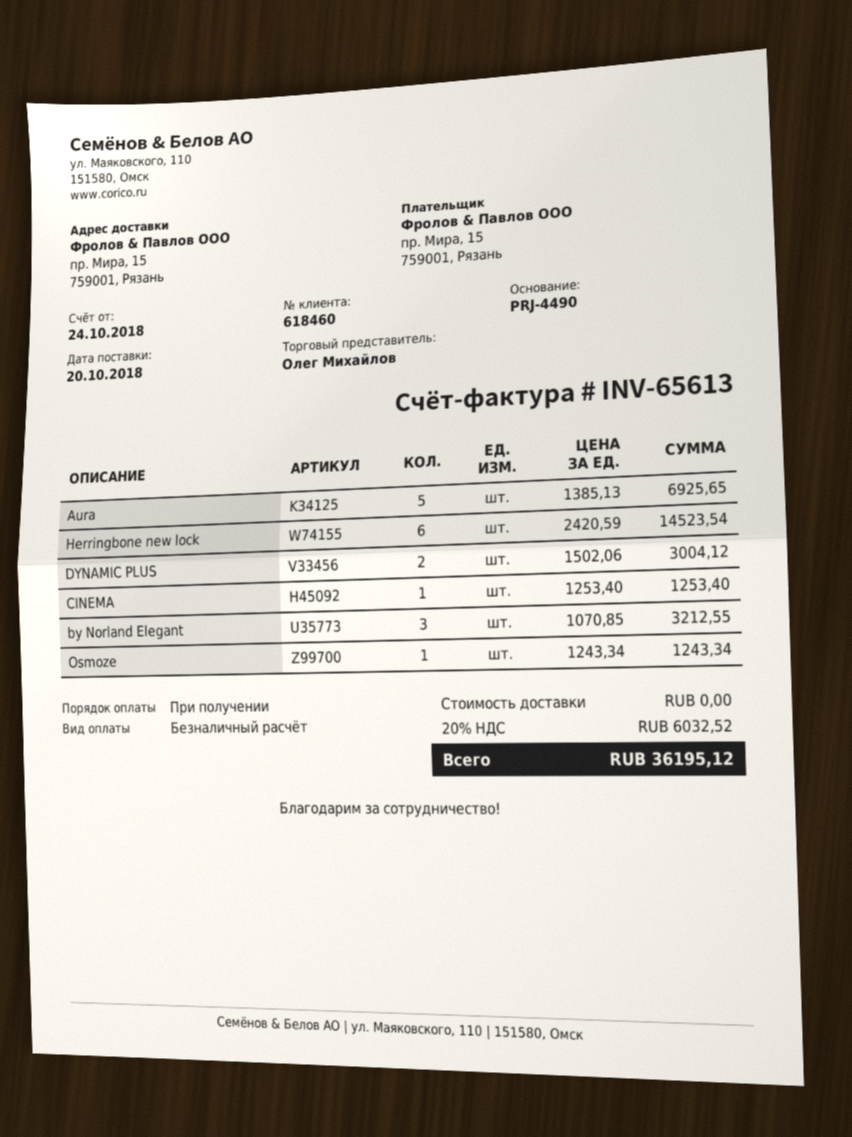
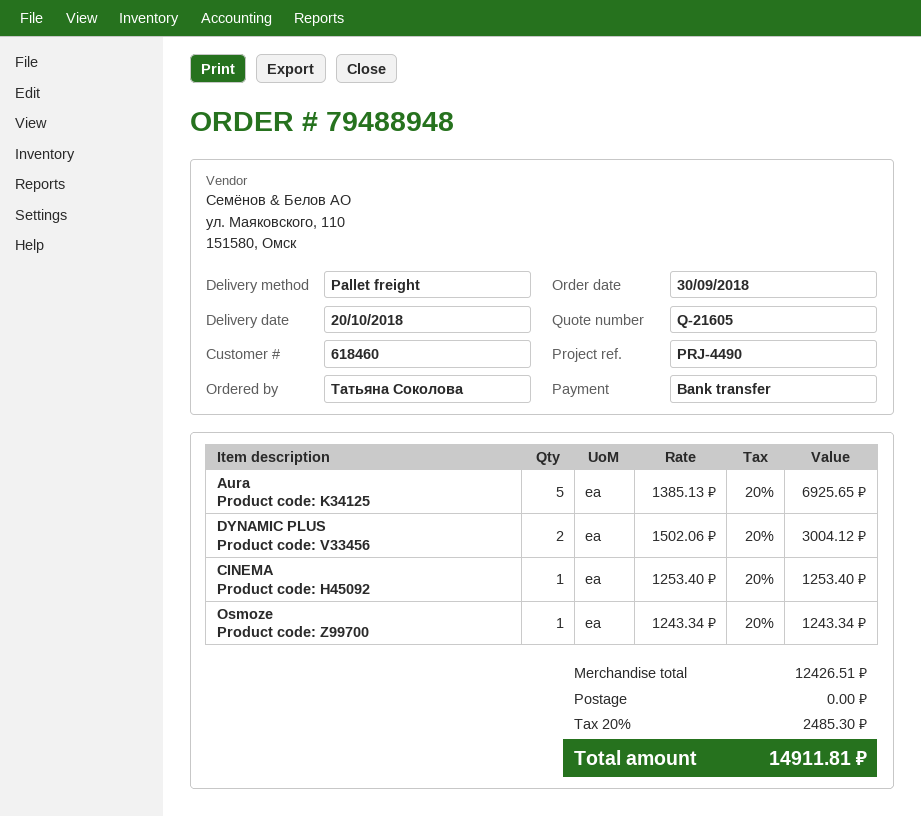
Herringbone new lock: 6 x 2420.59 = 14523.54 -> none
by Norland Elegant: 3 x 1070.85 = 3212.55 -> none
tax: 20% = 6032.52 -> 20% = 2485.30
total: 36195.12 -> 14911.81

